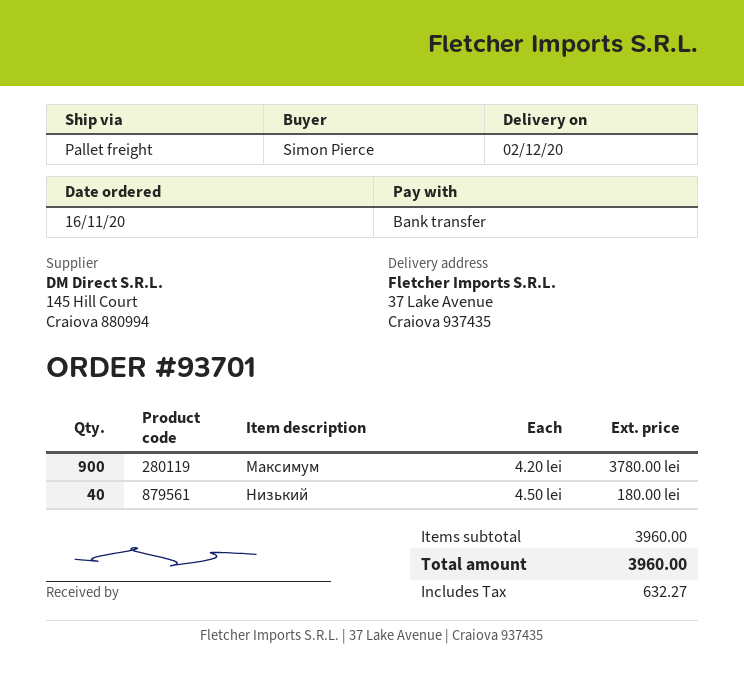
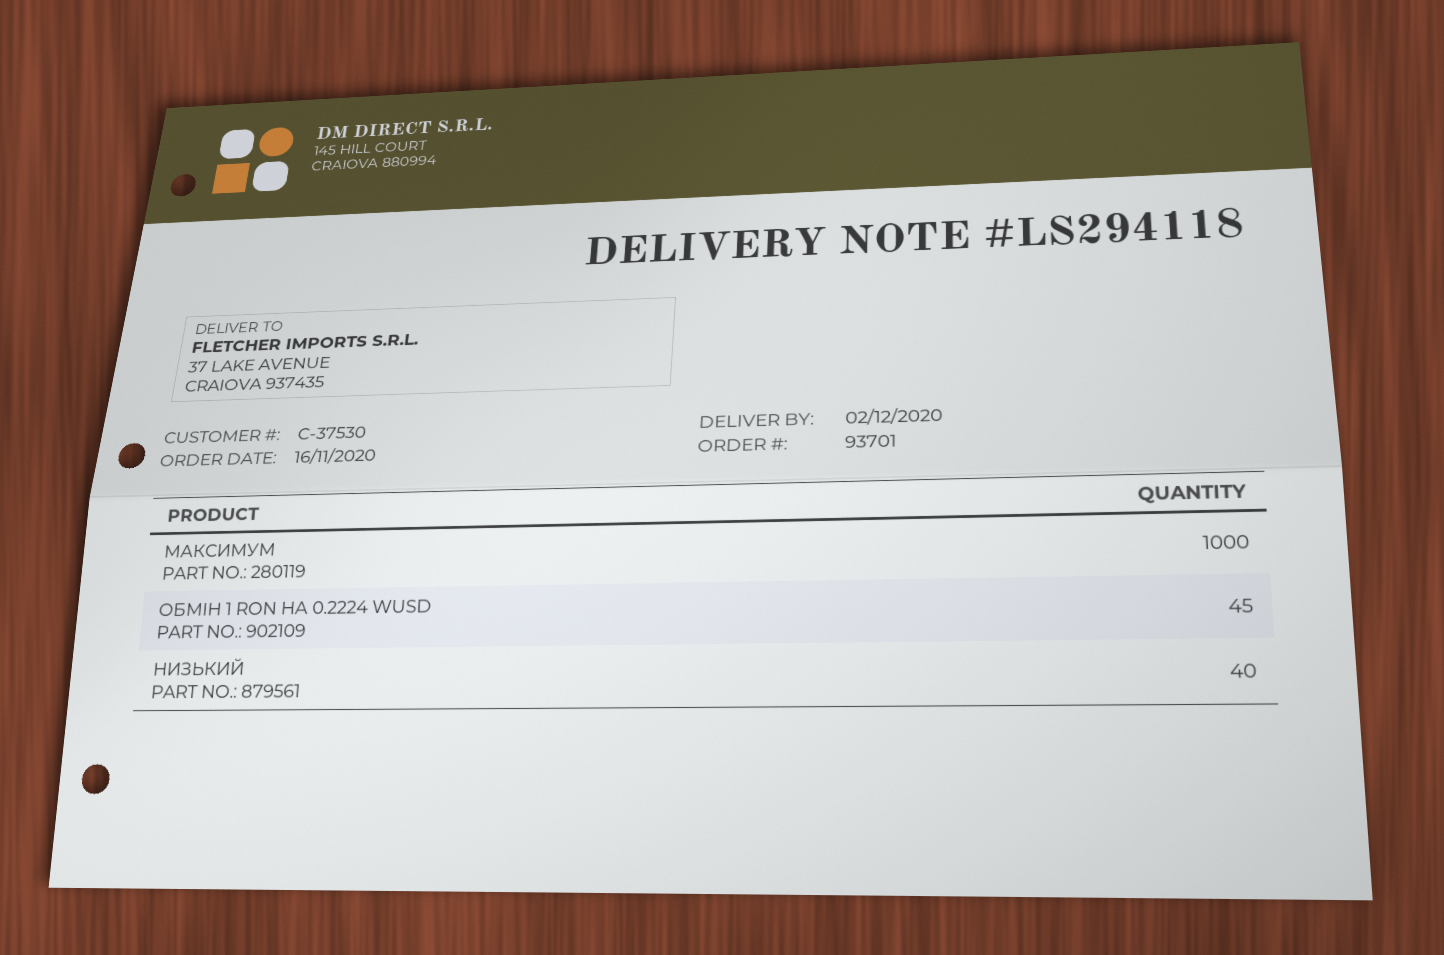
Максимум: 900 -> 1000
ОБМІН 1 RON НА 0.2224 WUSD: none -> 45

